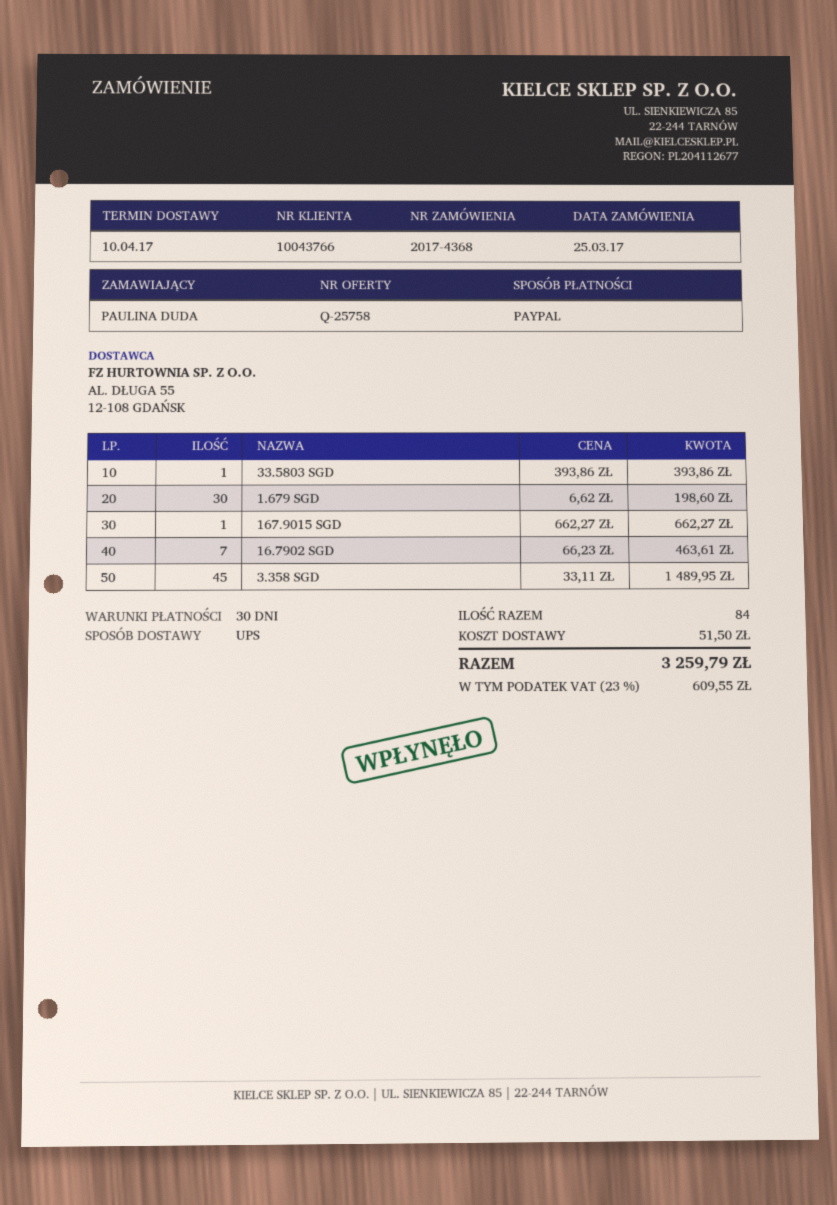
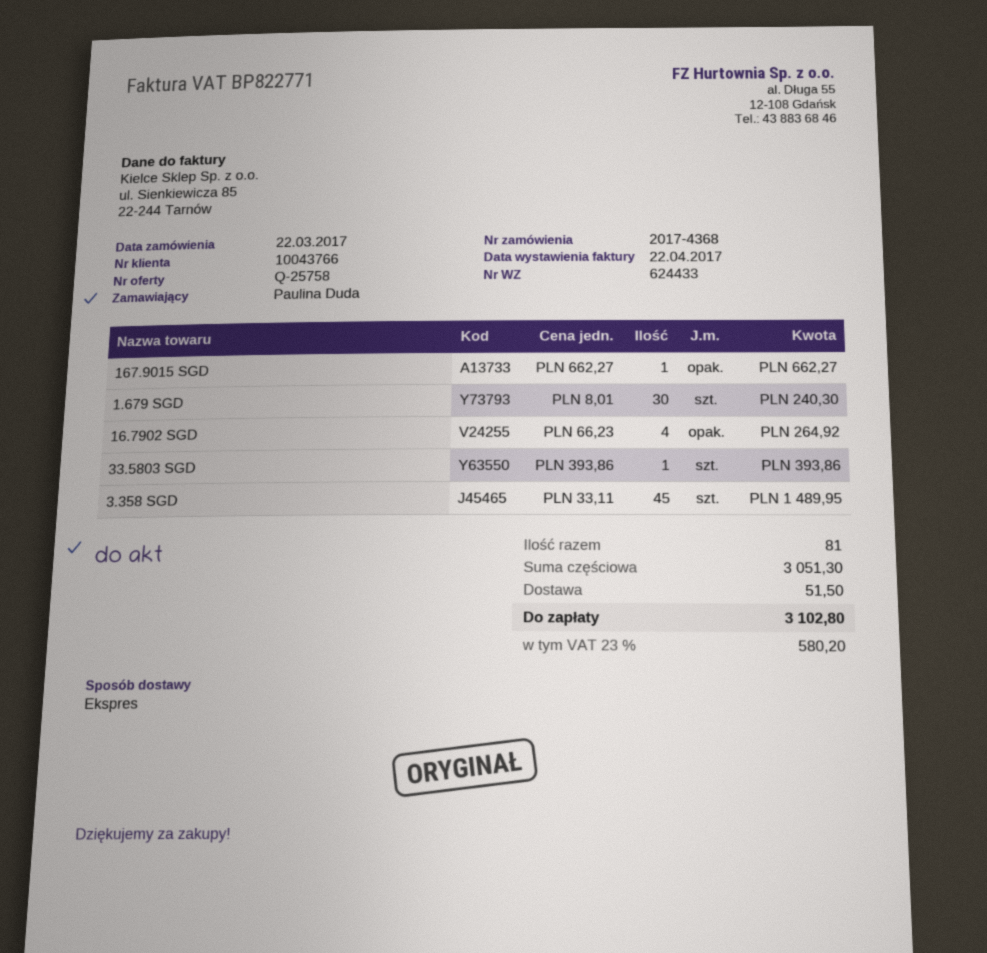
order date: 2017-03-25 -> 2017-03-22
shipping method: UPS -> express
1.679 SGD: 30 x 6.62 = 198.60 -> 30 x 8.01 = 240.30
16.7902 SGD: 7 x 66.23 = 463.61 -> 4 x 66.23 = 264.92
total quantity: 84 -> 81
tax: 23% = 609.55 -> 23% = 580.20
total: 3259.79 -> 3102.80

